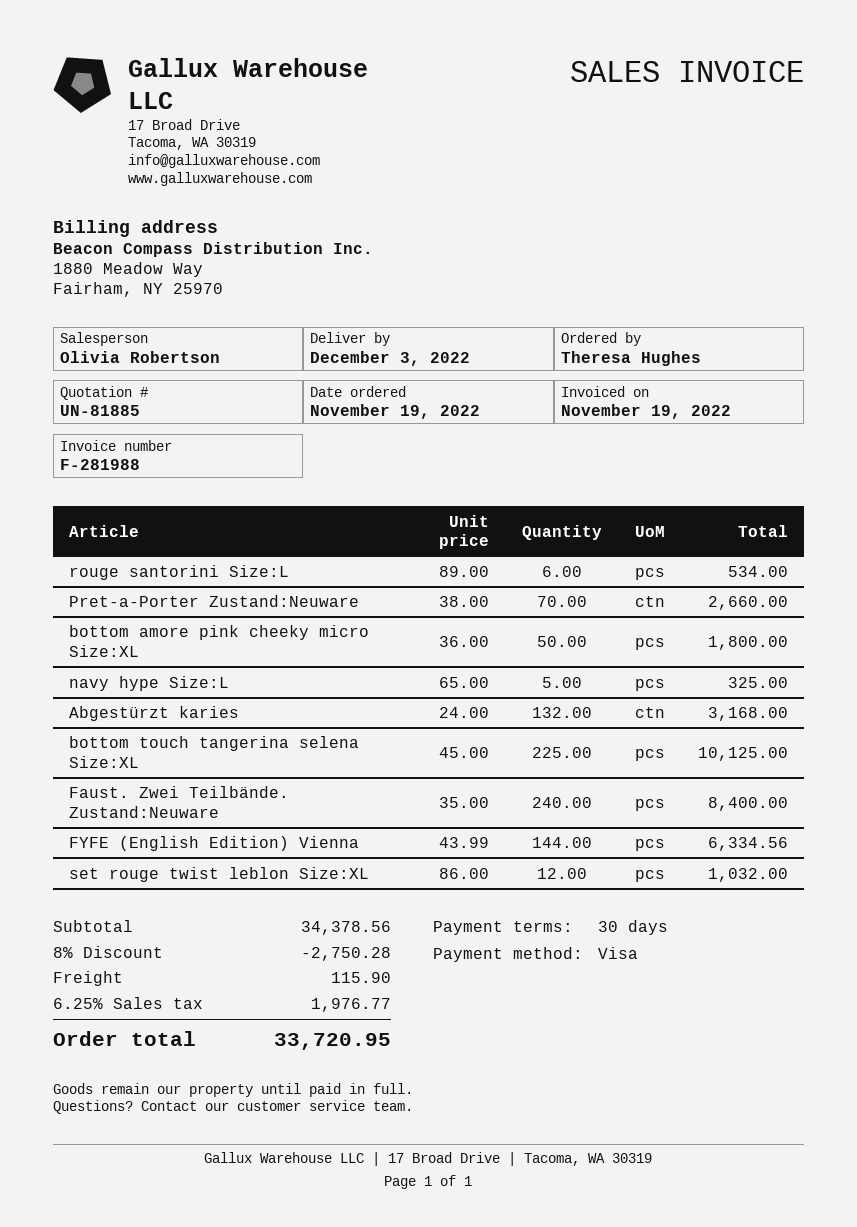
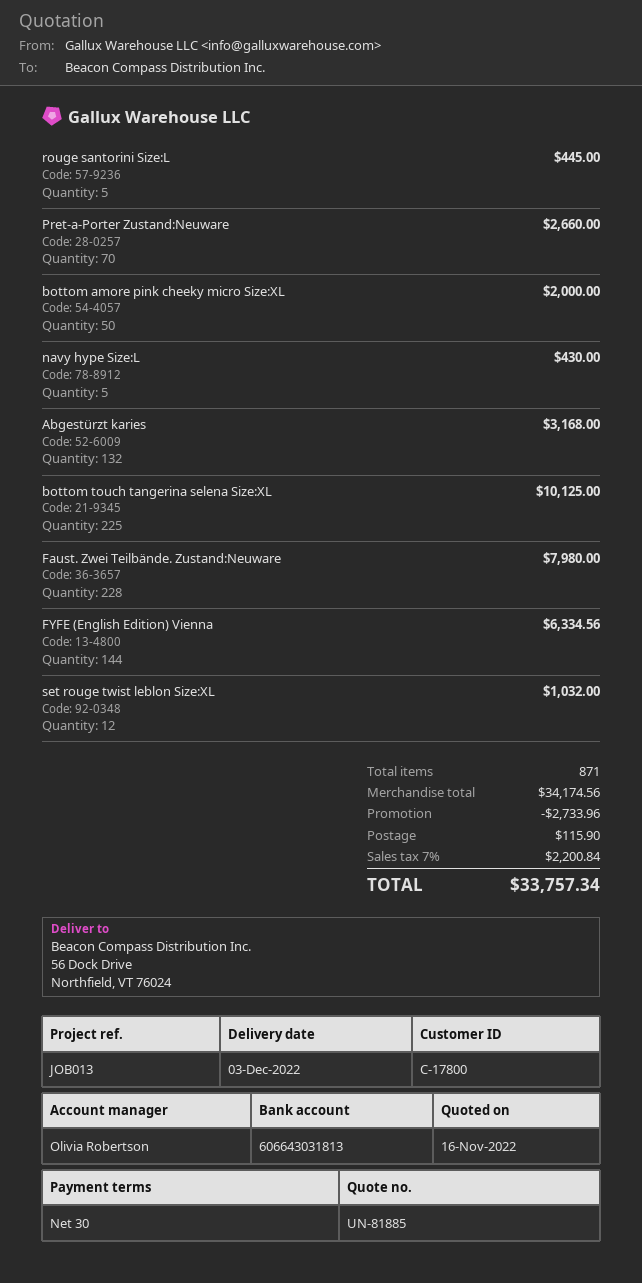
rouge santorini Size:L: 6 for 534.00 -> 5 for 445.00
bottom amore pink cheeky micro Size:XL: 50 for 1800.00 -> 50 for 2000.00
navy hype Size:L: 5 for 325.00 -> 5 for 430.00
Faust. Zwei Teilbände. Zustand:Neuware: 240 for 8400.00 -> 228 for 7980.00
subtotal: 34378.56 -> 34174.56
discount: 2750.28 -> 2733.96
tax: 6.25% = 1976.77 -> 7% = 2200.84
total: 33720.95 -> 33757.34

